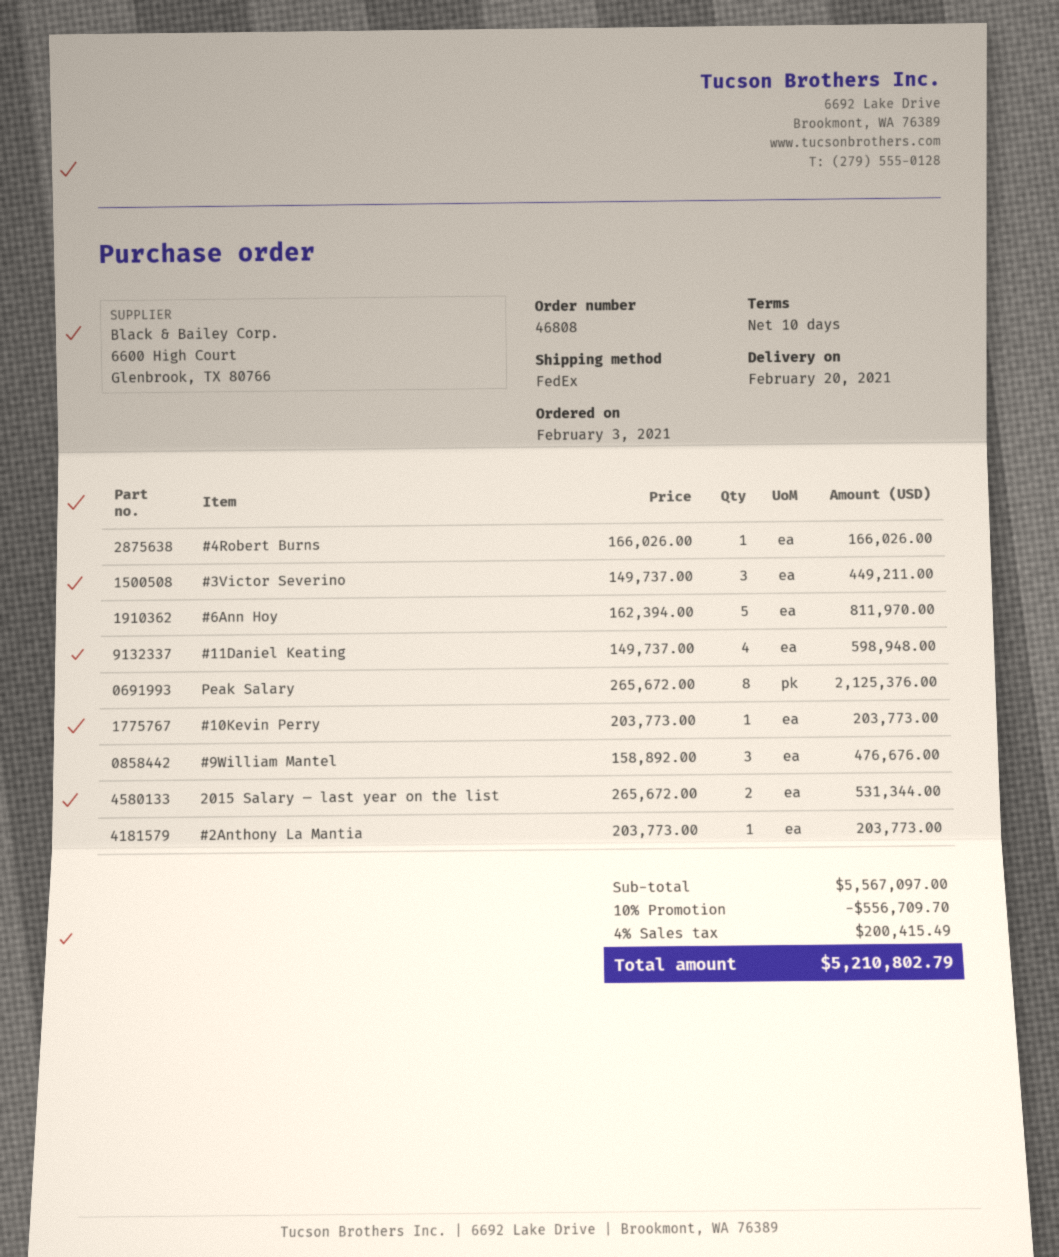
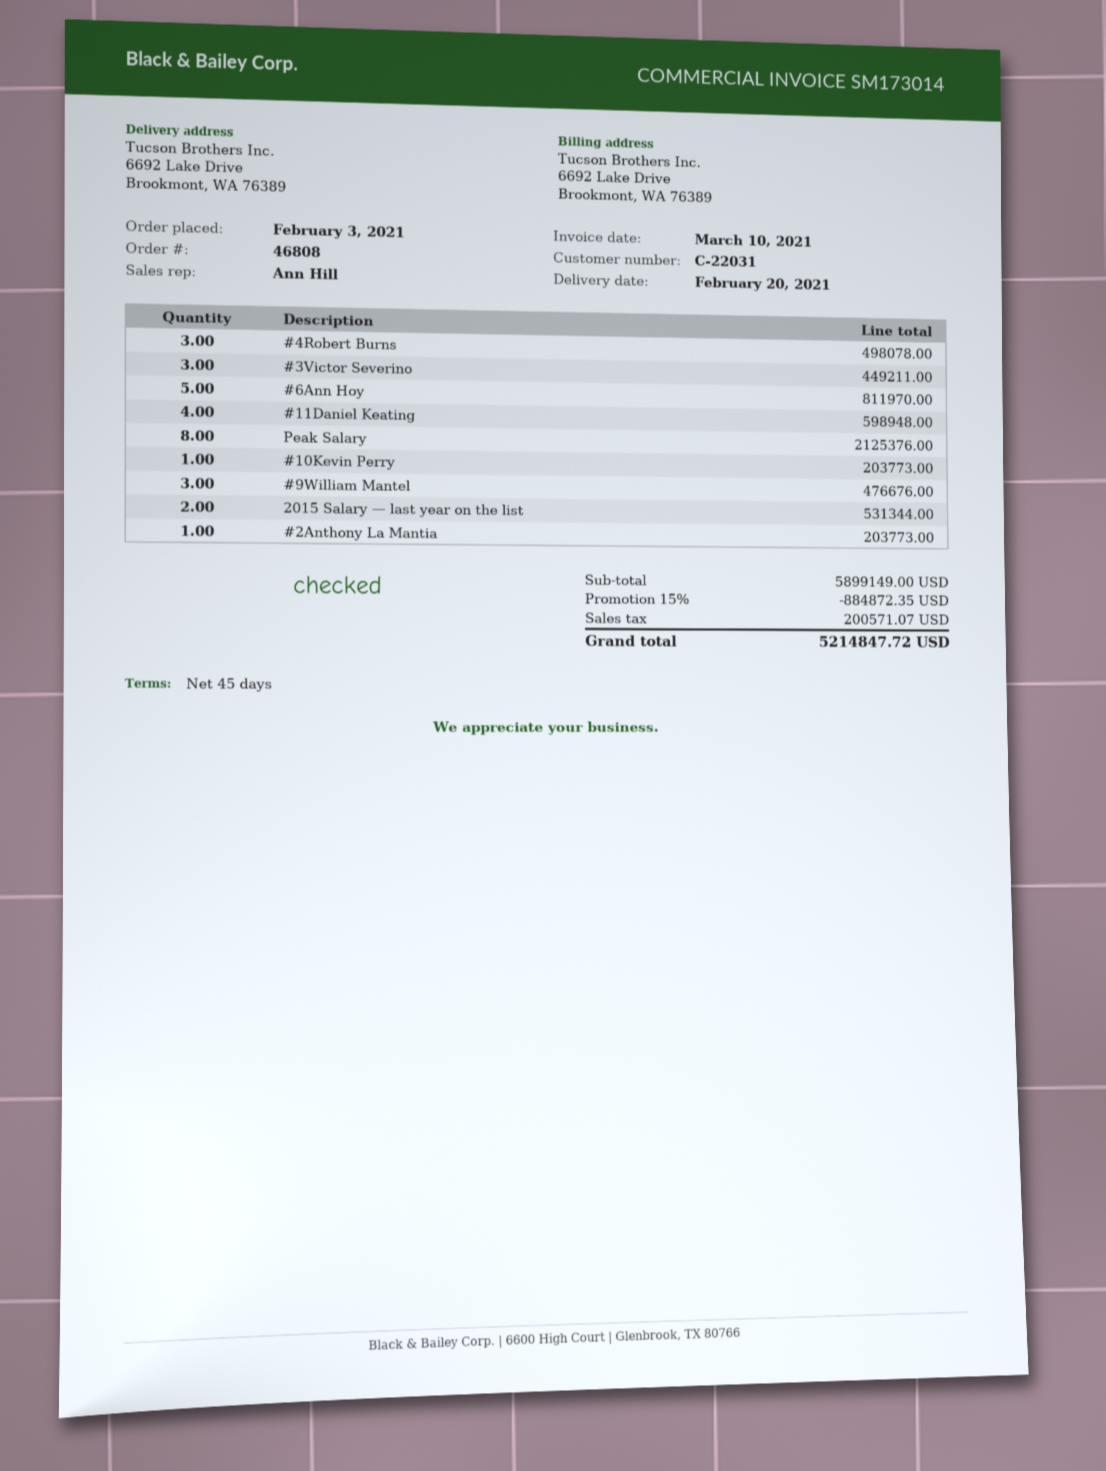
payment terms: 10 days -> 45 days
#4Robert Burns: 1 for 166026.00 -> 3 for 498078.00
subtotal: 5567097.00 -> 5899149.00
discount: 10% = 556709.70 -> 15% = 884872.35
tax: 200415.49 -> 200571.07
total: 5210802.79 -> 5214847.72

